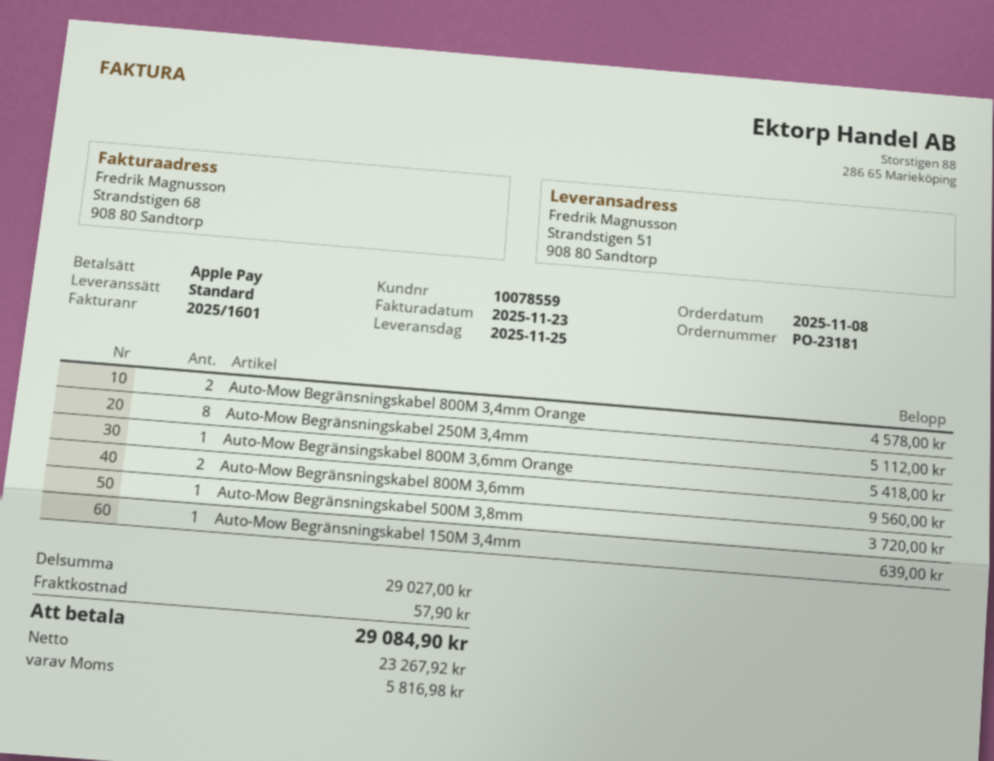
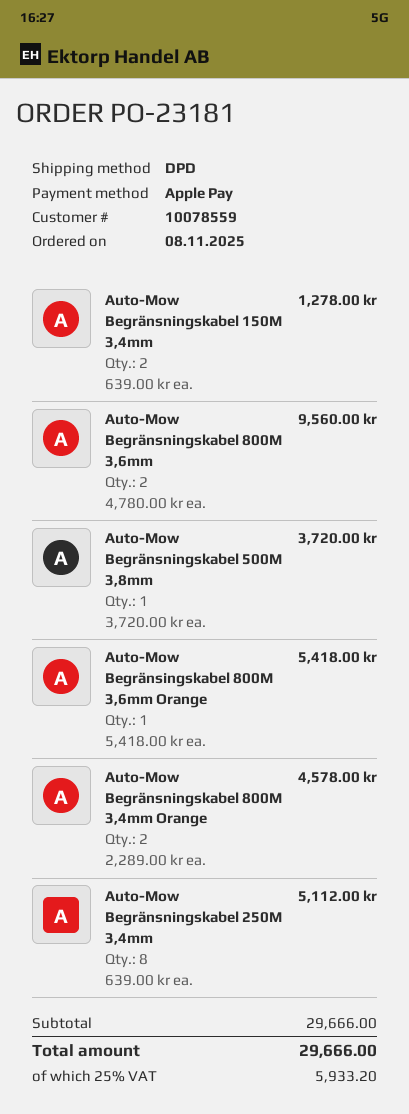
shipping method: standard -> DPD
Auto-Mow Begränsningskabel 150M 3,4mm: 1 for 639.00 -> 2 for 1278.00
subtotal: 29027.00 -> 29666.00
shipping: 57.90 -> none
tax: 5816.98 -> 5933.20
total: 29084.90 -> 29666.00

